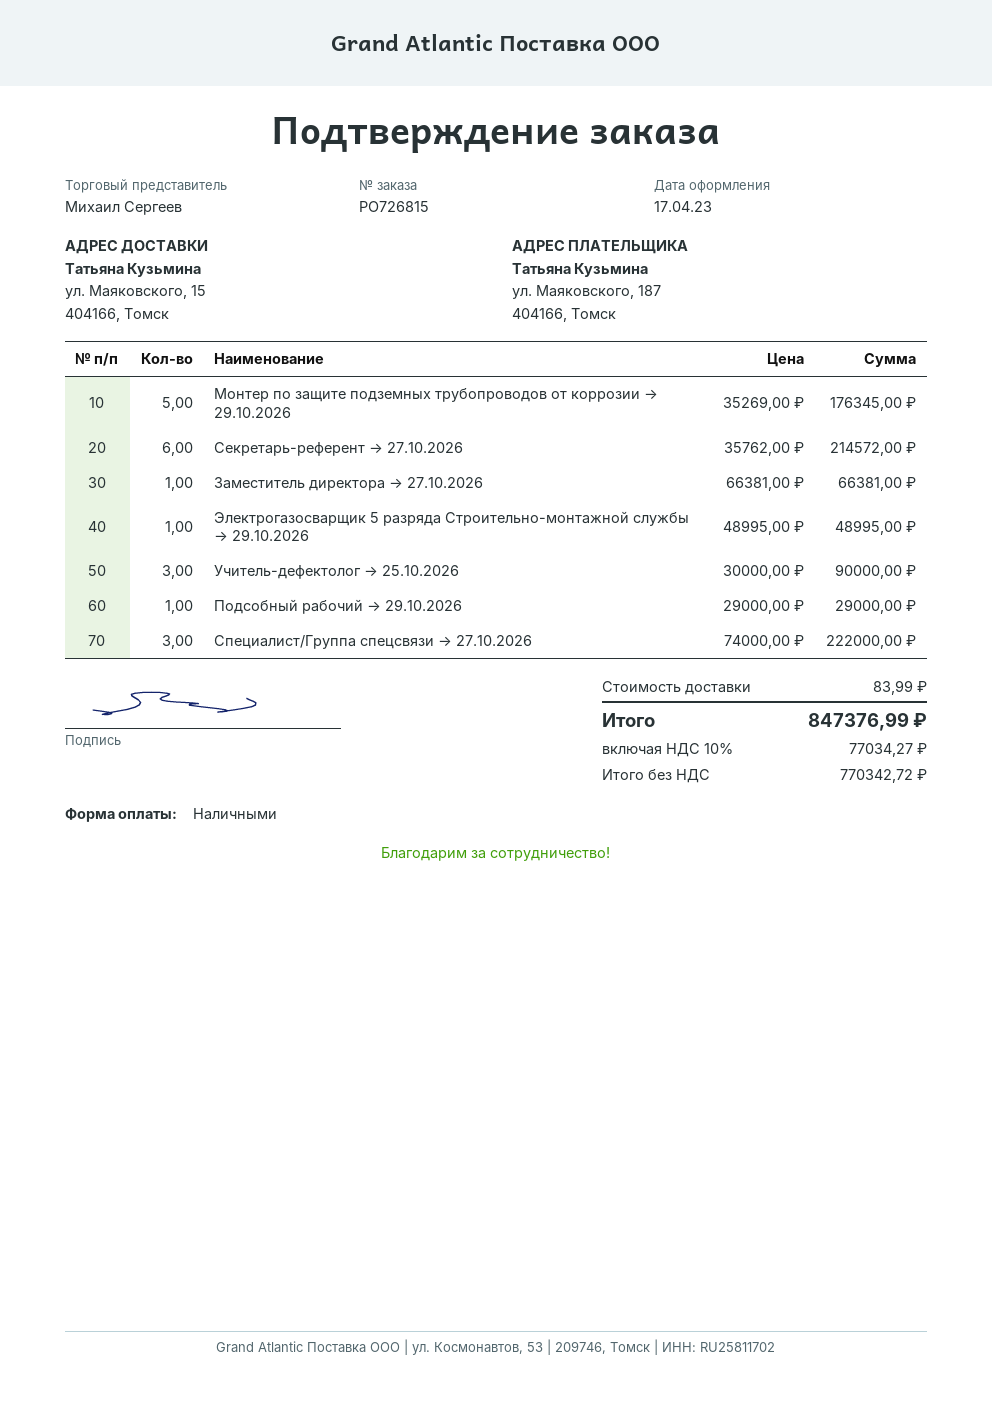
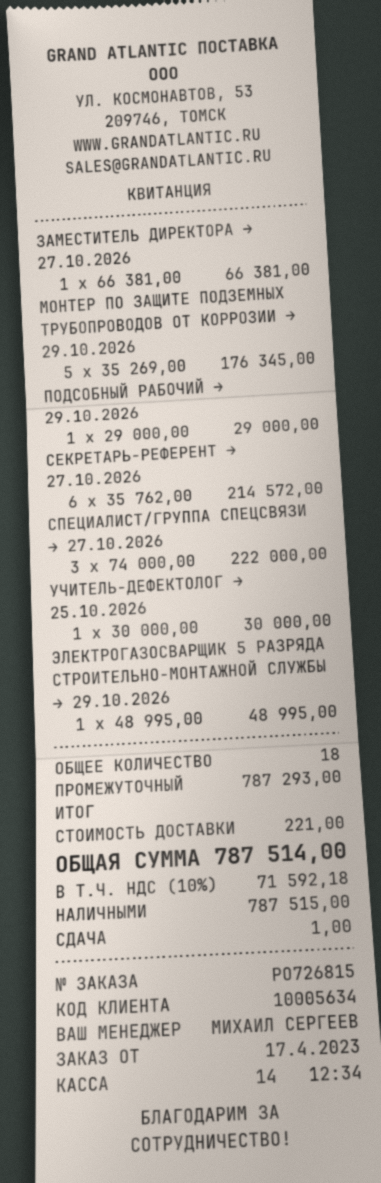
Учитель-дефектолог → 25.10.2026: 3 x 30000.00 = 90000.00 -> 1 x 30000.00 = 30000.00
shipping: 83.99 -> 221.00
tax: 10% = 77034.27 -> 10% = 71592.18
total: 847376.99 -> 787514.00

